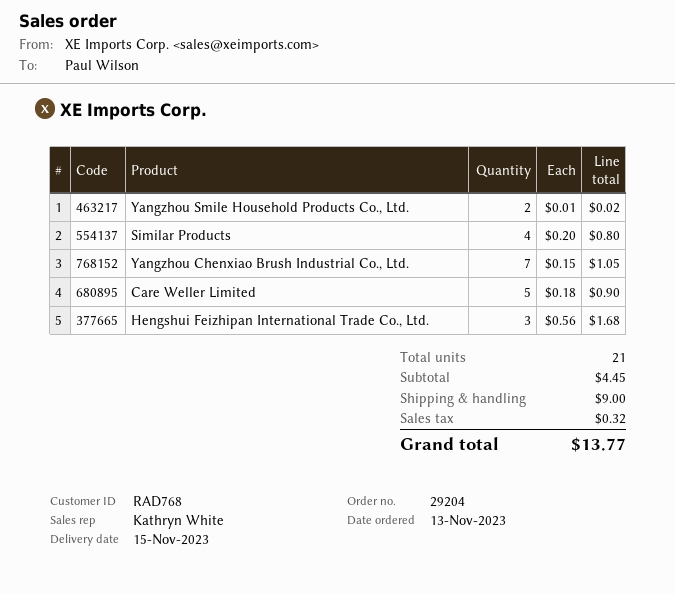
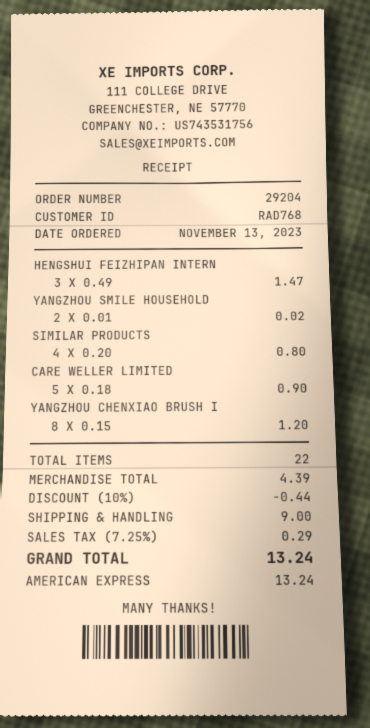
Yangzhou Chenxiao Brush Industrial Co., Ltd.: 7 x 0.15 = 1.05 -> 8 x 0.15 = 1.20
Hengshui Feizhipan International Trade Co., Ltd.: 3 x 0.56 = 1.68 -> 3 x 0.49 = 1.47
total quantity: 21 -> 22
subtotal: 4.45 -> 4.39
discount: none -> 10% = 0.44
tax: 0.32 -> 0.29
total: 13.77 -> 13.24

